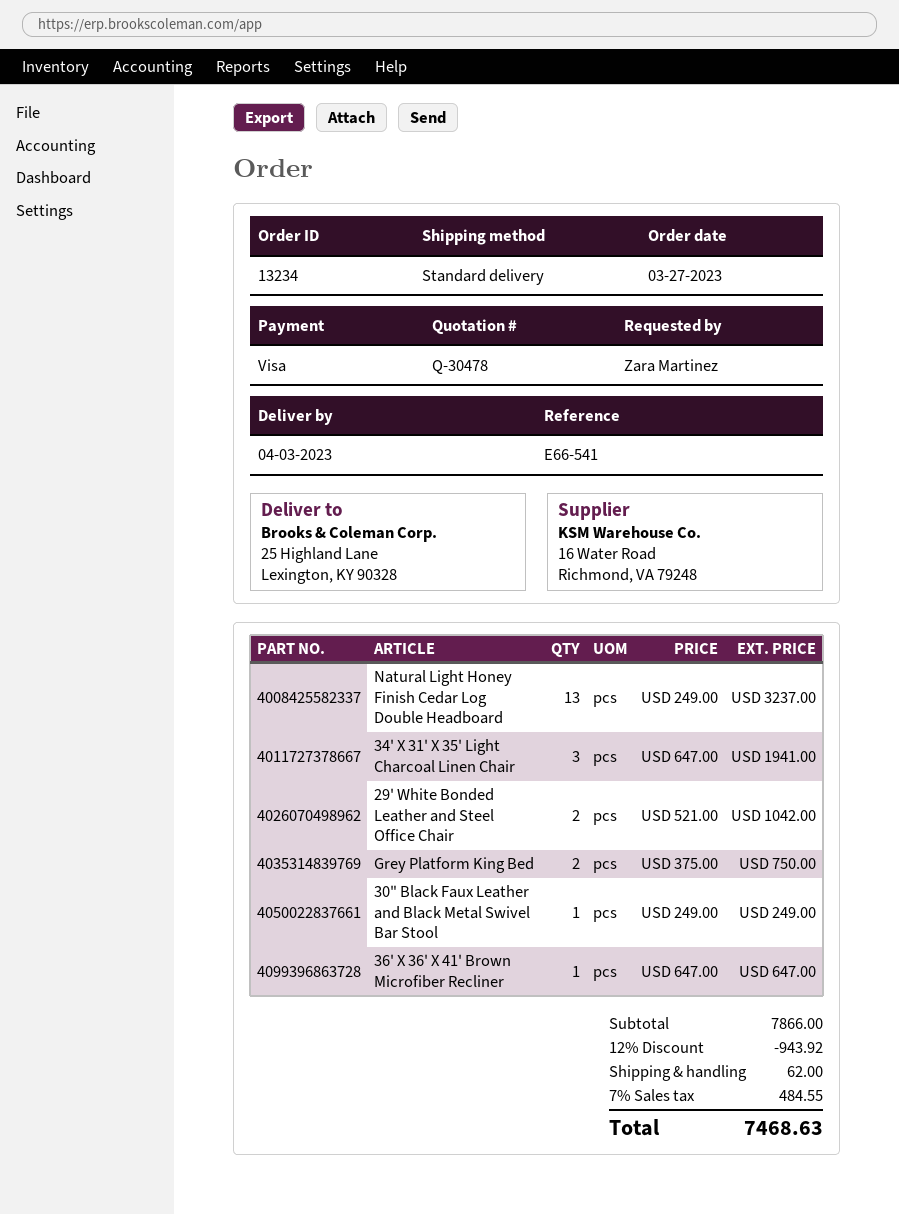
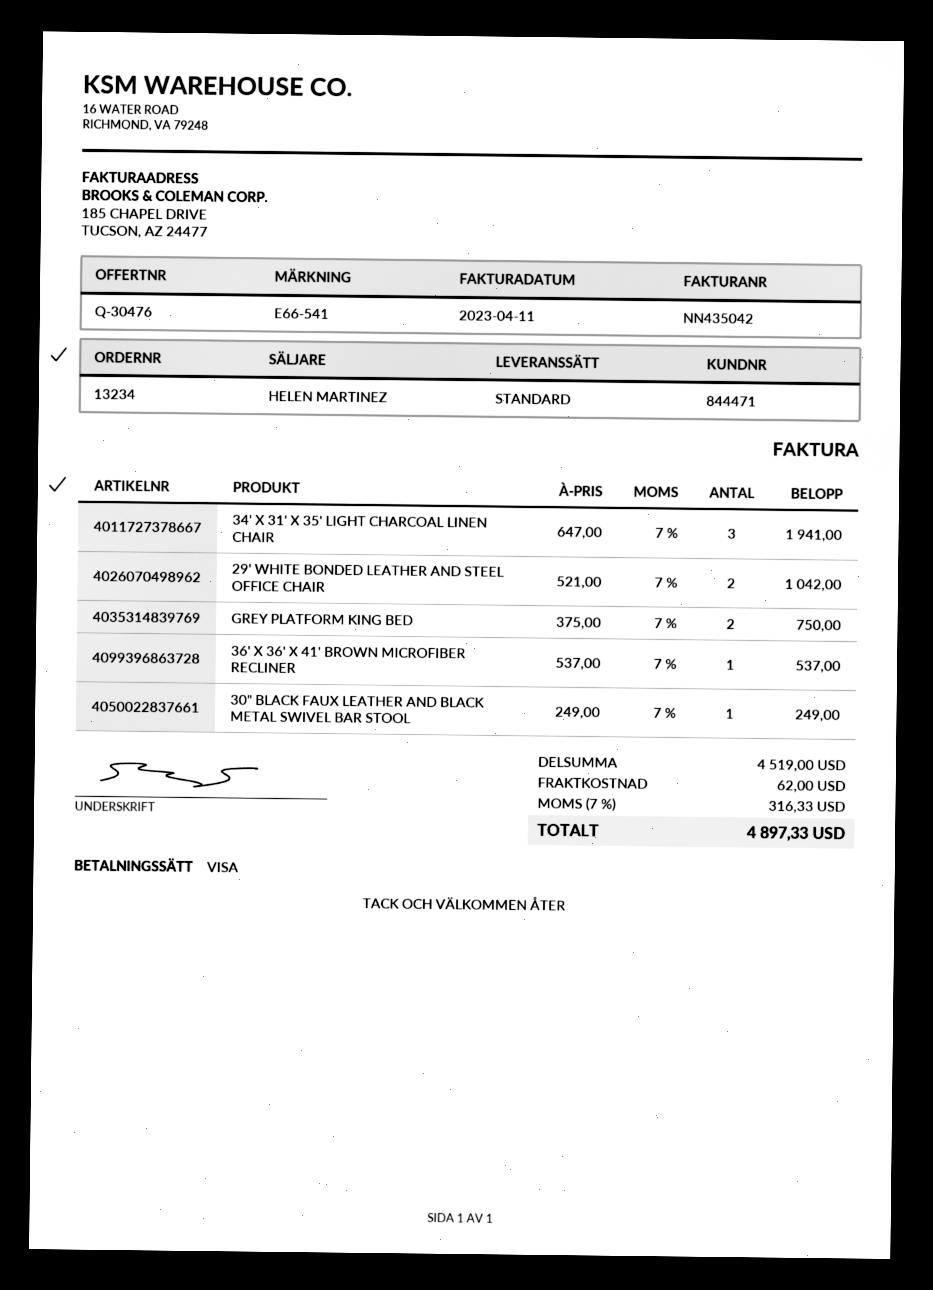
quote number: Q-30478 -> Q-30476
Natural Light Honey Finish Cedar Log Double Headboard: 13 x 249.00 = 3237.00 -> none
36' X 36' X 41' Brown Microfiber Recliner: 1 x 647.00 = 647.00 -> 1 x 537.00 = 537.00
subtotal: 7866.00 -> 4519.00
discount: 12% = 943.92 -> none
tax: 7% = 484.55 -> 7% = 316.33
total: 7468.63 -> 4897.33

